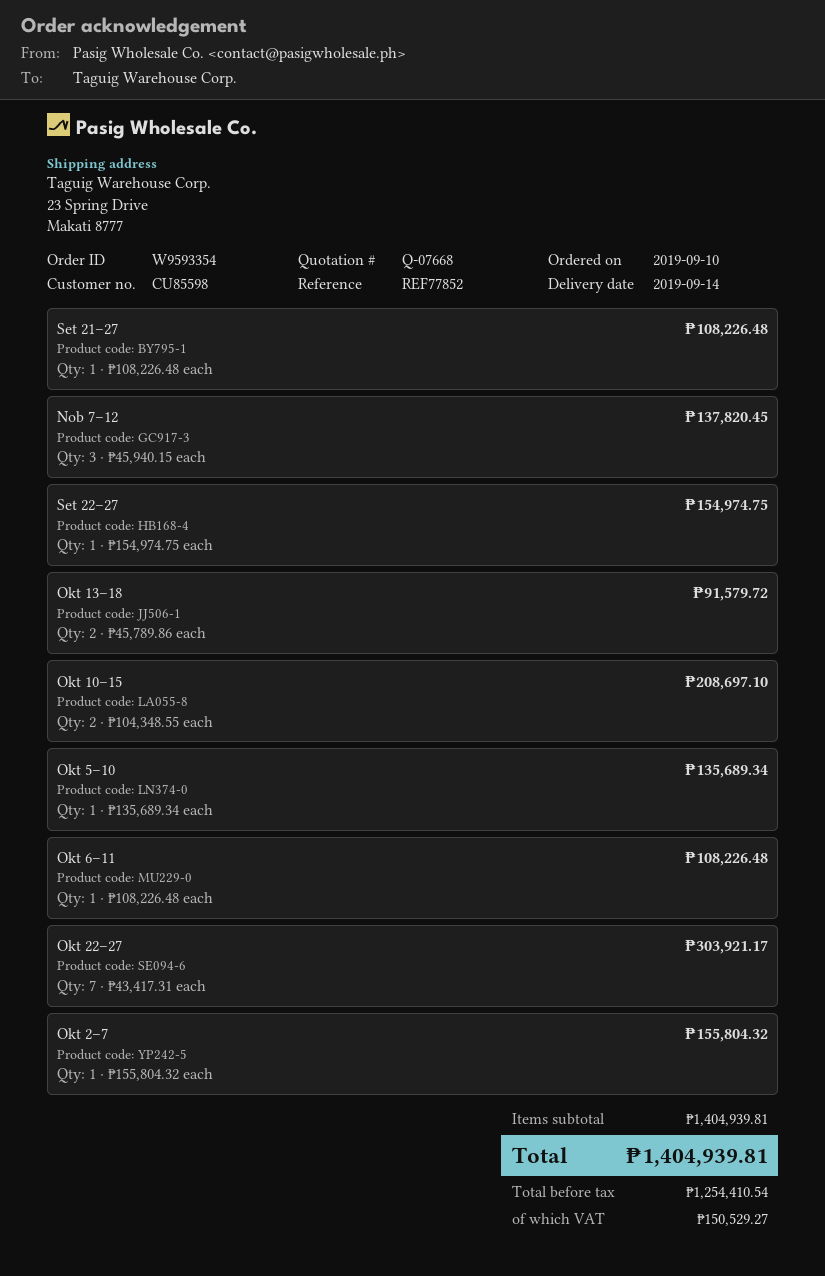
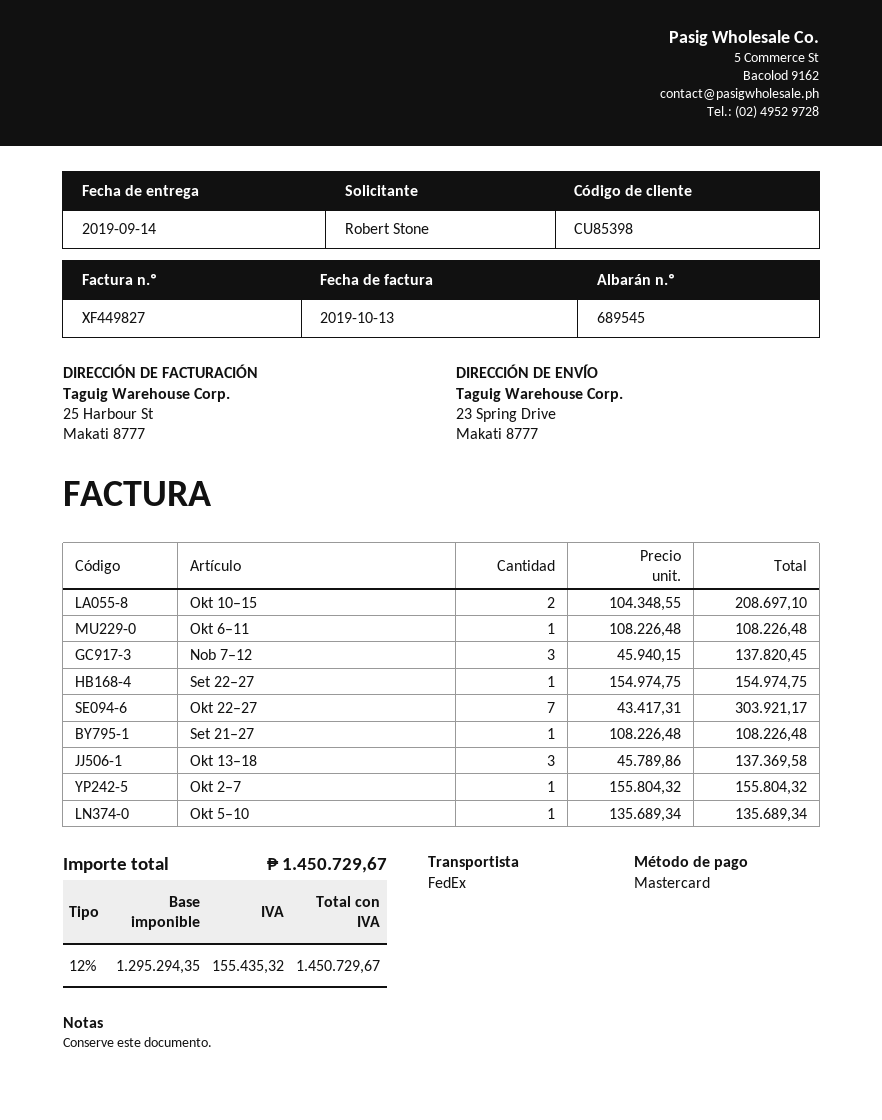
customer number: CU85598 -> CU85398
Okt 13–18: 2 x 45789.86 = 91579.72 -> 3 x 45789.86 = 137369.58
net: 1254410.54 -> 1295294.35
tax: 150529.27 -> 155435.32
total: 1404939.81 -> 1450729.67

